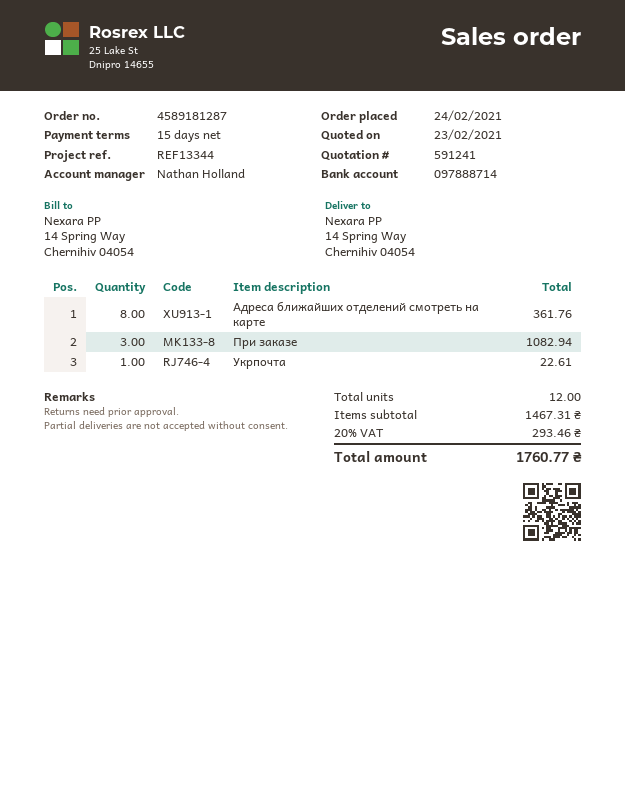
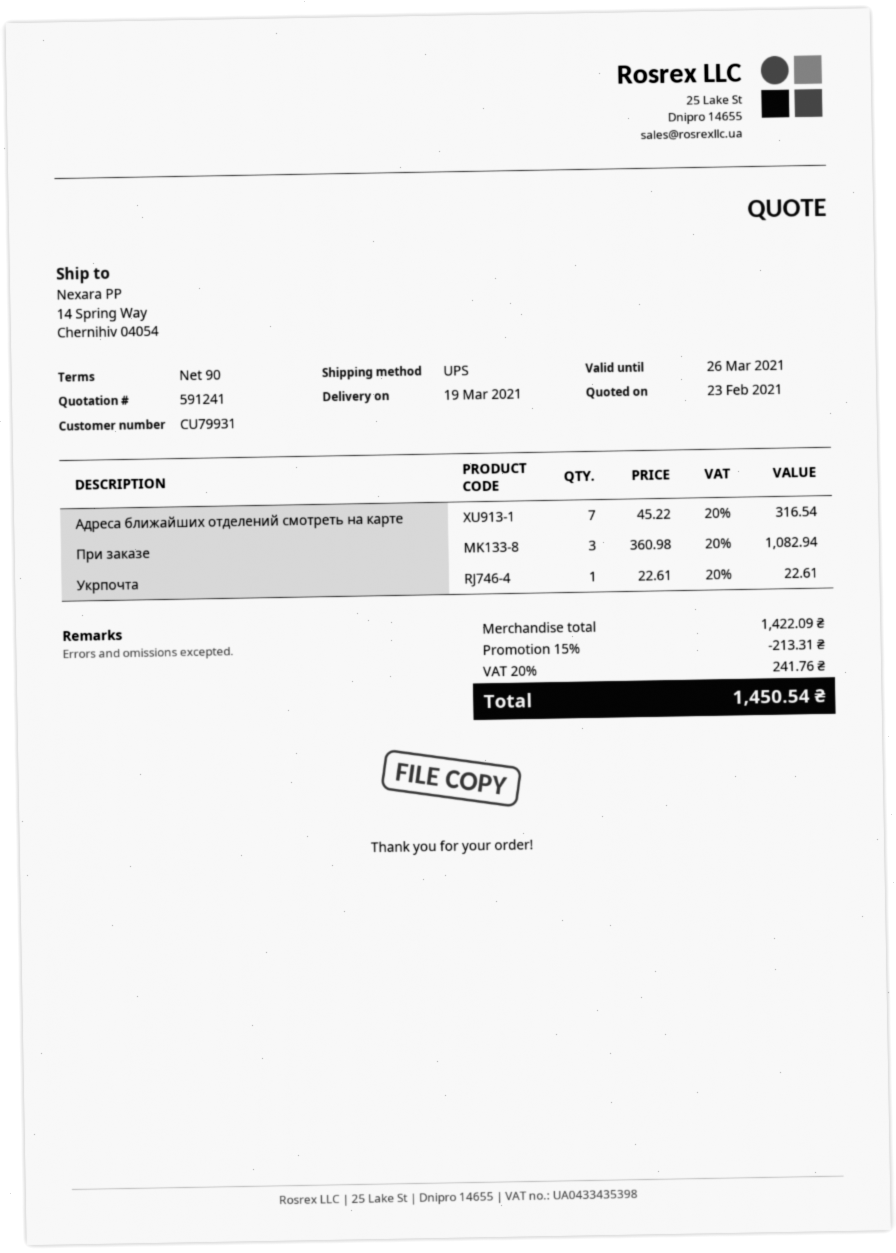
payment terms: 15 days -> 90 days
Адреса ближайших отделений смотреть на карте: 8 for 361.76 -> 7 for 316.54
subtotal: 1467.31 -> 1422.09
discount: none -> 15% = 213.31
tax: 20% = 293.46 -> 20% = 241.76
total: 1760.77 -> 1450.54

